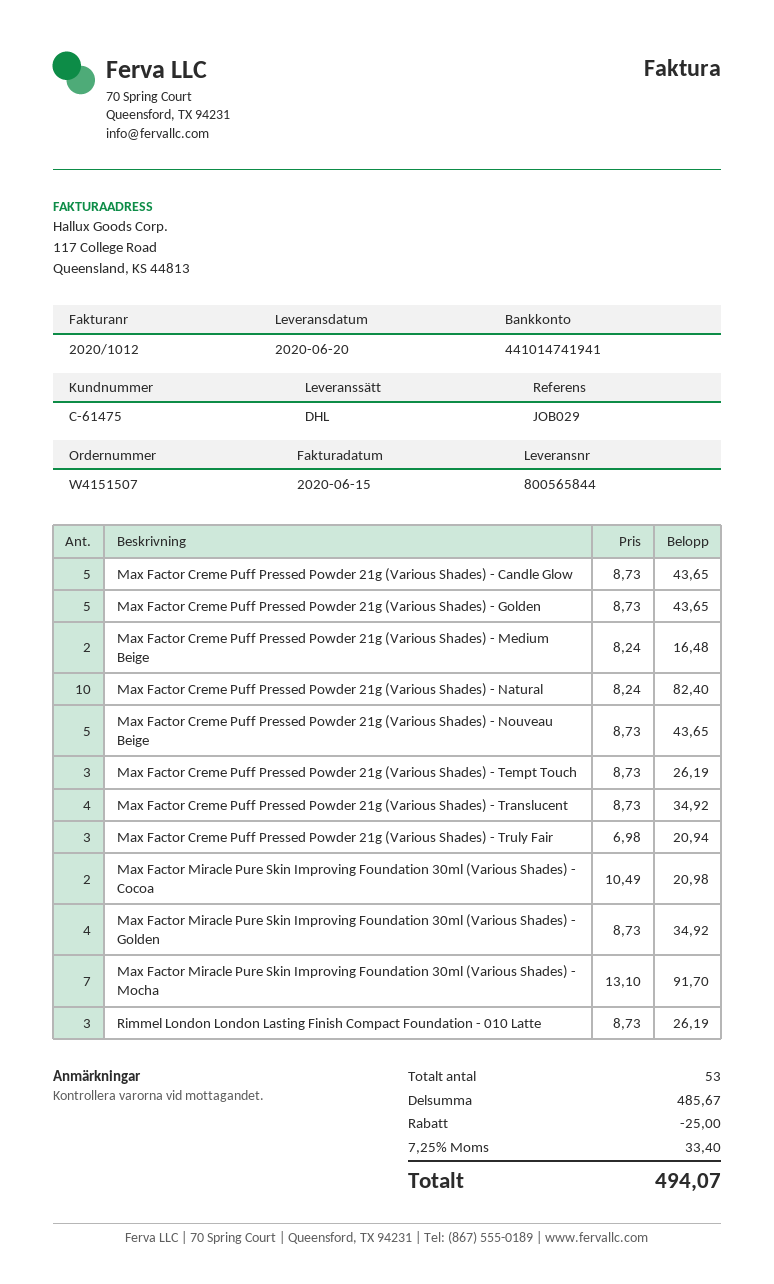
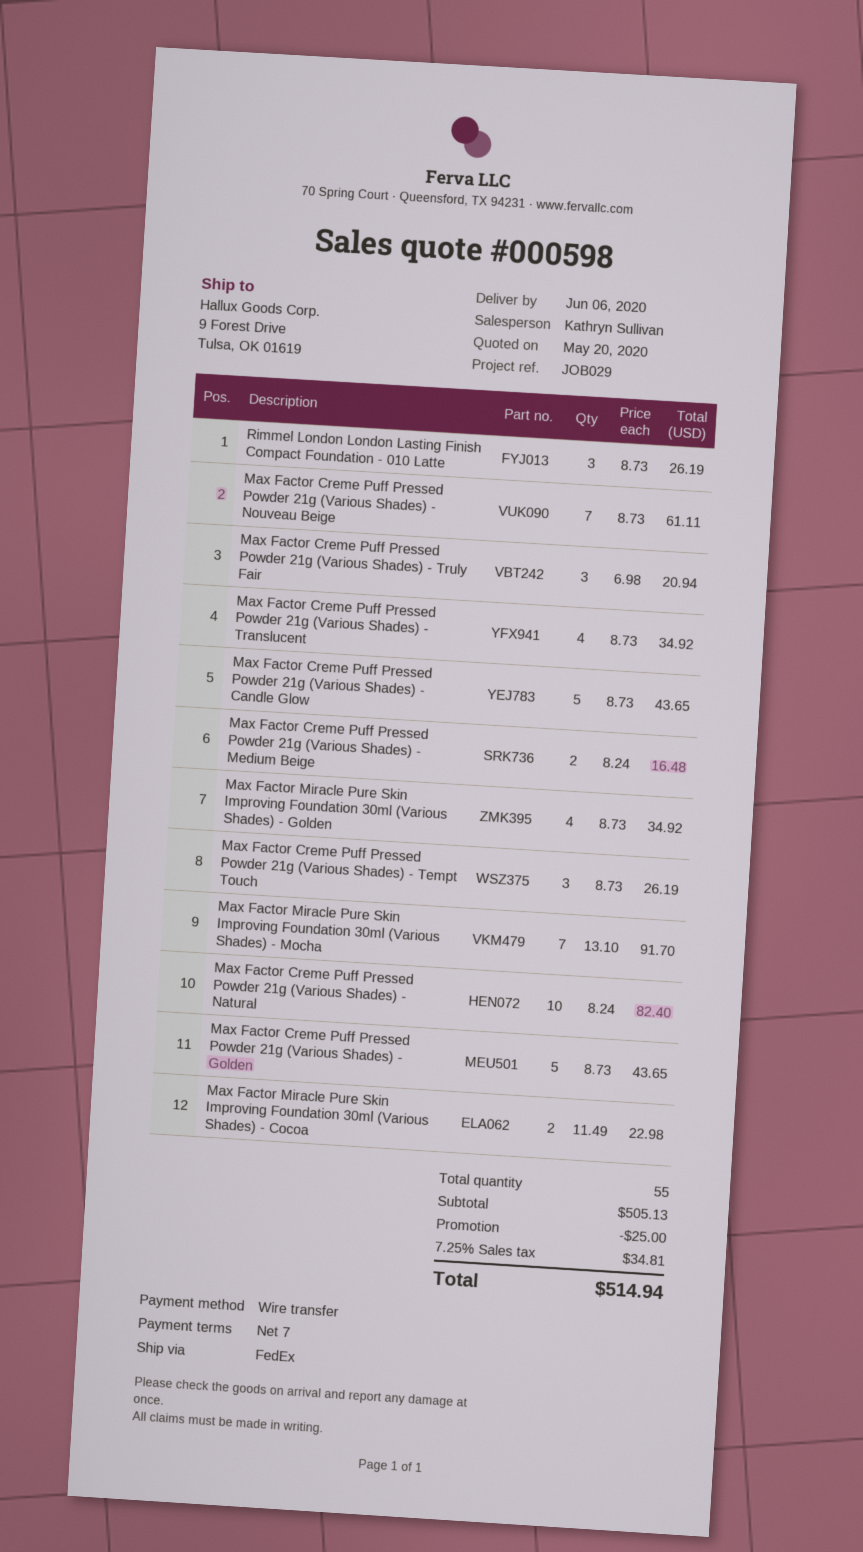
delivery date: 2020-06-20 -> 2020-06-06
shipping method: DHL -> FedEx
Max Factor Creme Puff Pressed Powder 21g (Various Shades) - Nouveau Beige: 5 x 8.73 = 43.65 -> 7 x 8.73 = 61.11
Max Factor Miracle Pure Skin Improving Foundation 30ml (Various Shades) - Cocoa: 2 x 10.49 = 20.98 -> 2 x 11.49 = 22.98
total quantity: 53 -> 55
subtotal: 485.67 -> 505.13
tax: 7.25% = 33.40 -> 7.25% = 34.81
total: 494.07 -> 514.94

